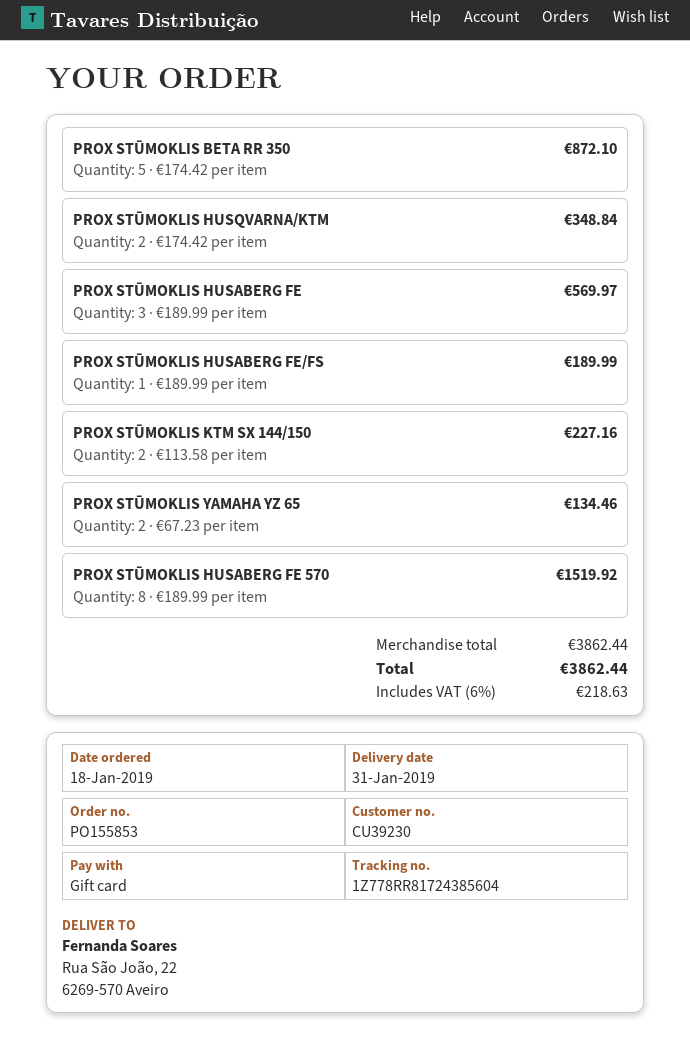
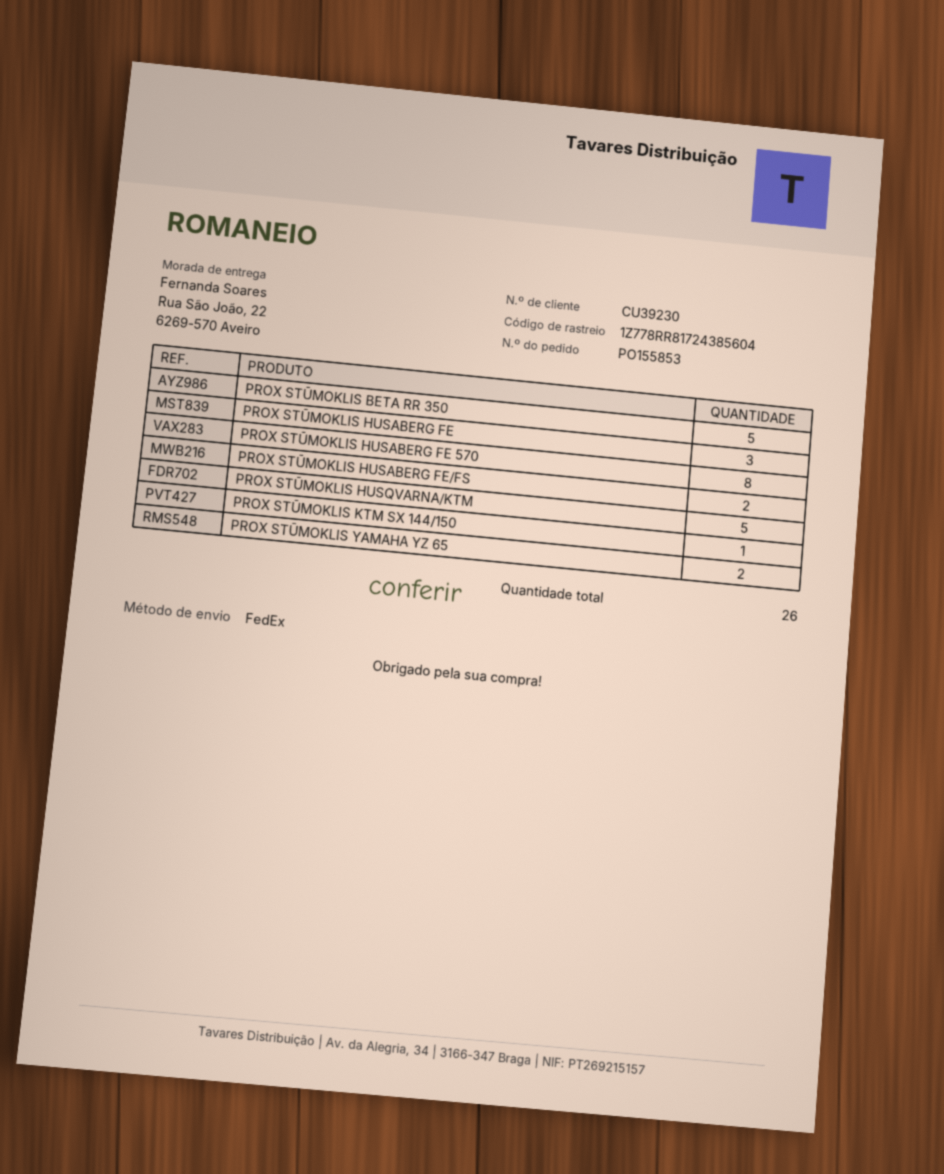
PROX STŪMOKLIS HUSQVARNA/KTM: 2 -> 5
PROX STŪMOKLIS HUSABERG FE/FS: 1 -> 2
PROX STŪMOKLIS KTM SX 144/150: 2 -> 1

